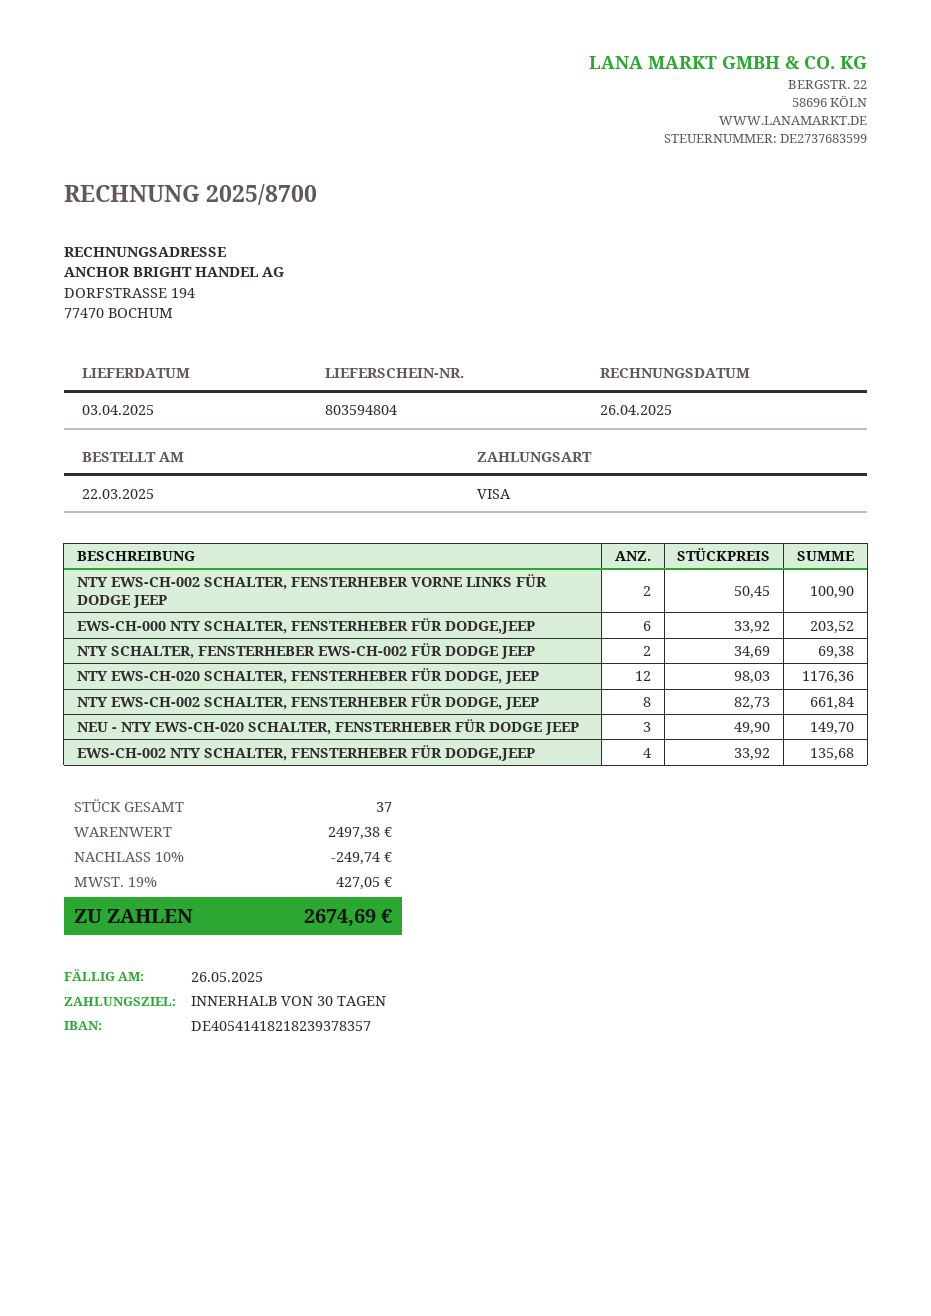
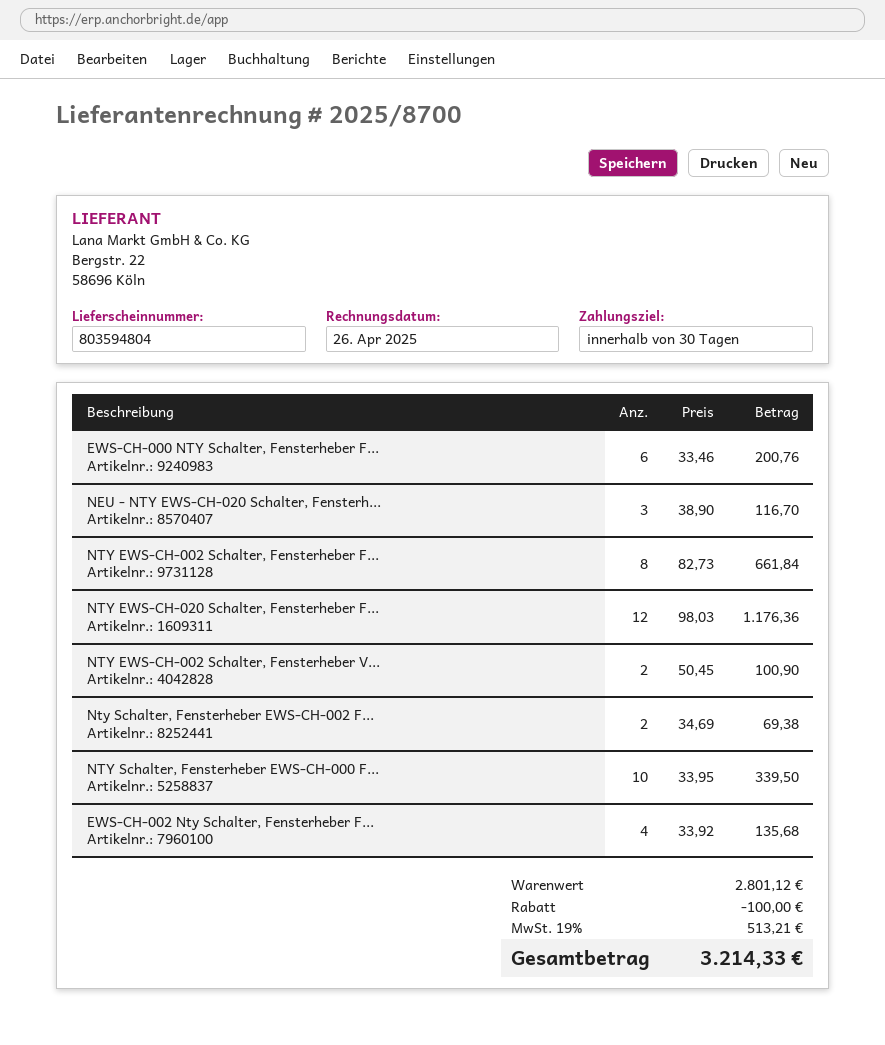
EWS-CH-000 NTY SCHALTER, FENSTERHEBER FÜR DODGE,JEEP: 6 x 33.92 = 203.52 -> 6 x 33.46 = 200.76
NEU - NTY EWS-CH-020 SCHALTER, FENSTERHEBER FÜR DODGE JEEP: 3 x 49.90 = 149.70 -> 3 x 38.90 = 116.70
NTY Schalter, Fensterheber EWS-CH-000 F...: none -> 10 x 33.95 = 339.50
subtotal: 2497.38 -> 2801.12
discount: 249.74 -> 100.00
tax: 19% = 427.05 -> 19% = 513.21
total: 2674.69 -> 3214.33

